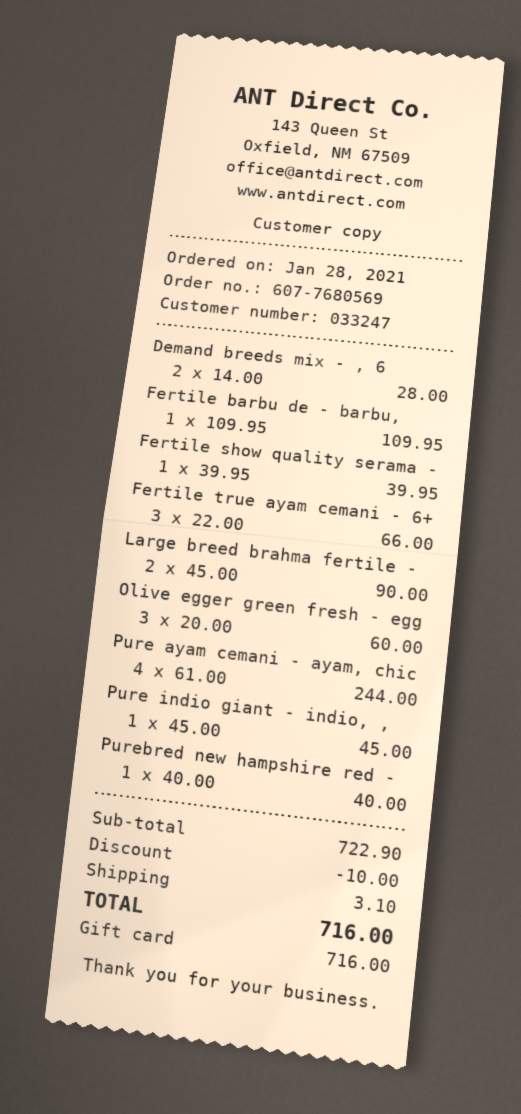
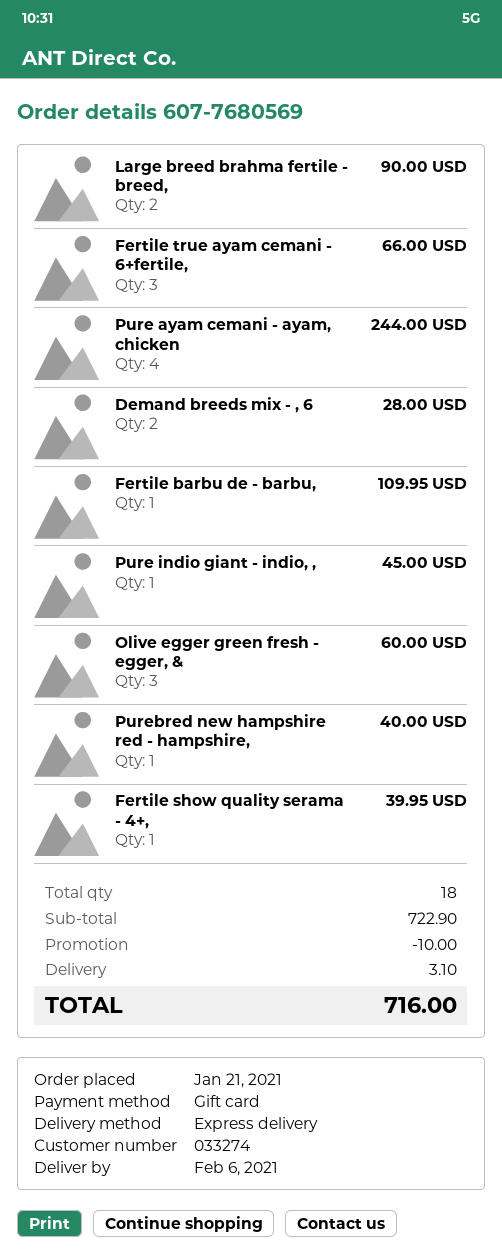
order date: 2021-01-28 -> 2021-01-21
customer number: 033247 -> 033274

